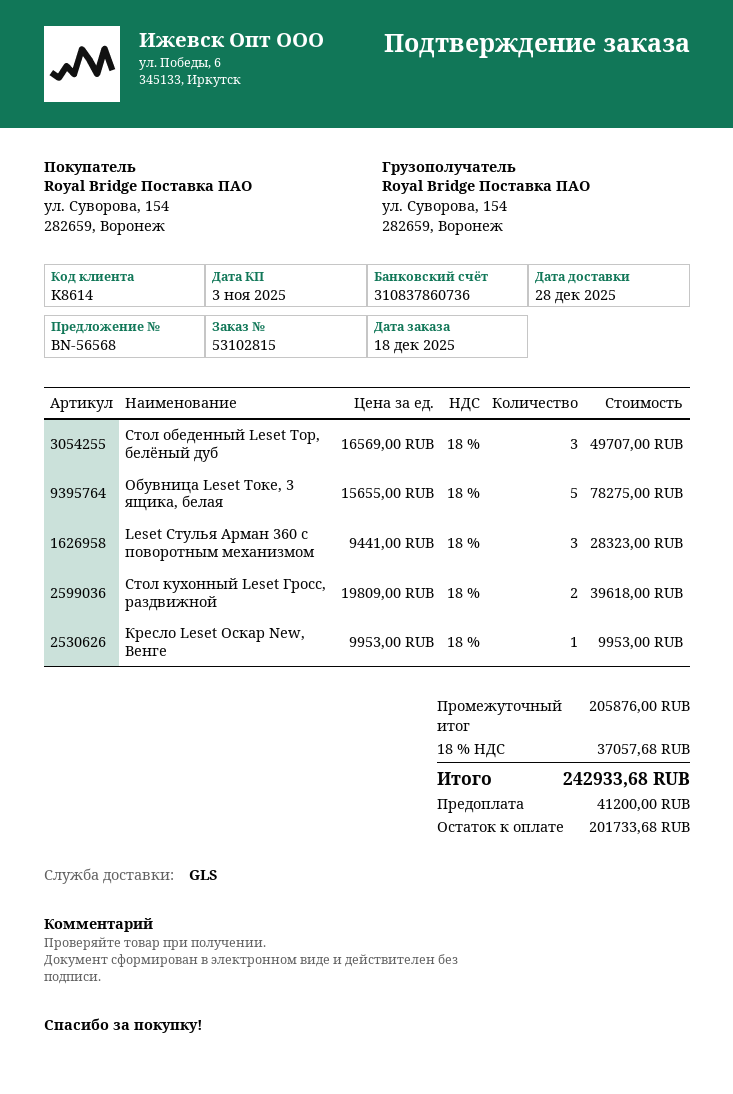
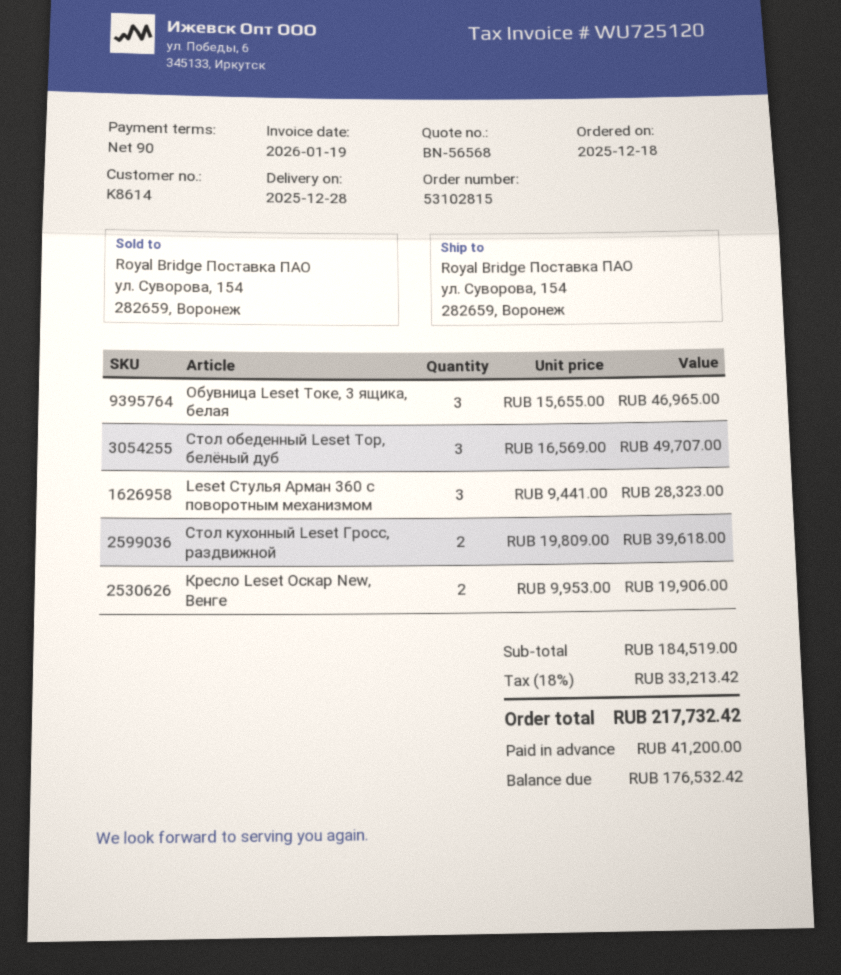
Обувница Leset Токе, 3 ящика, белая: 5 x 15655.00 = 78275.00 -> 3 x 15655.00 = 46965.00
Кресло Leset Оскар New, Венге: 1 x 9953.00 = 9953.00 -> 2 x 9953.00 = 19906.00
subtotal: 205876.00 -> 184519.00
tax: 18% = 37057.68 -> 18% = 33213.42
total: 242933.68 -> 217732.42
balance: 201733.68 -> 176532.42

